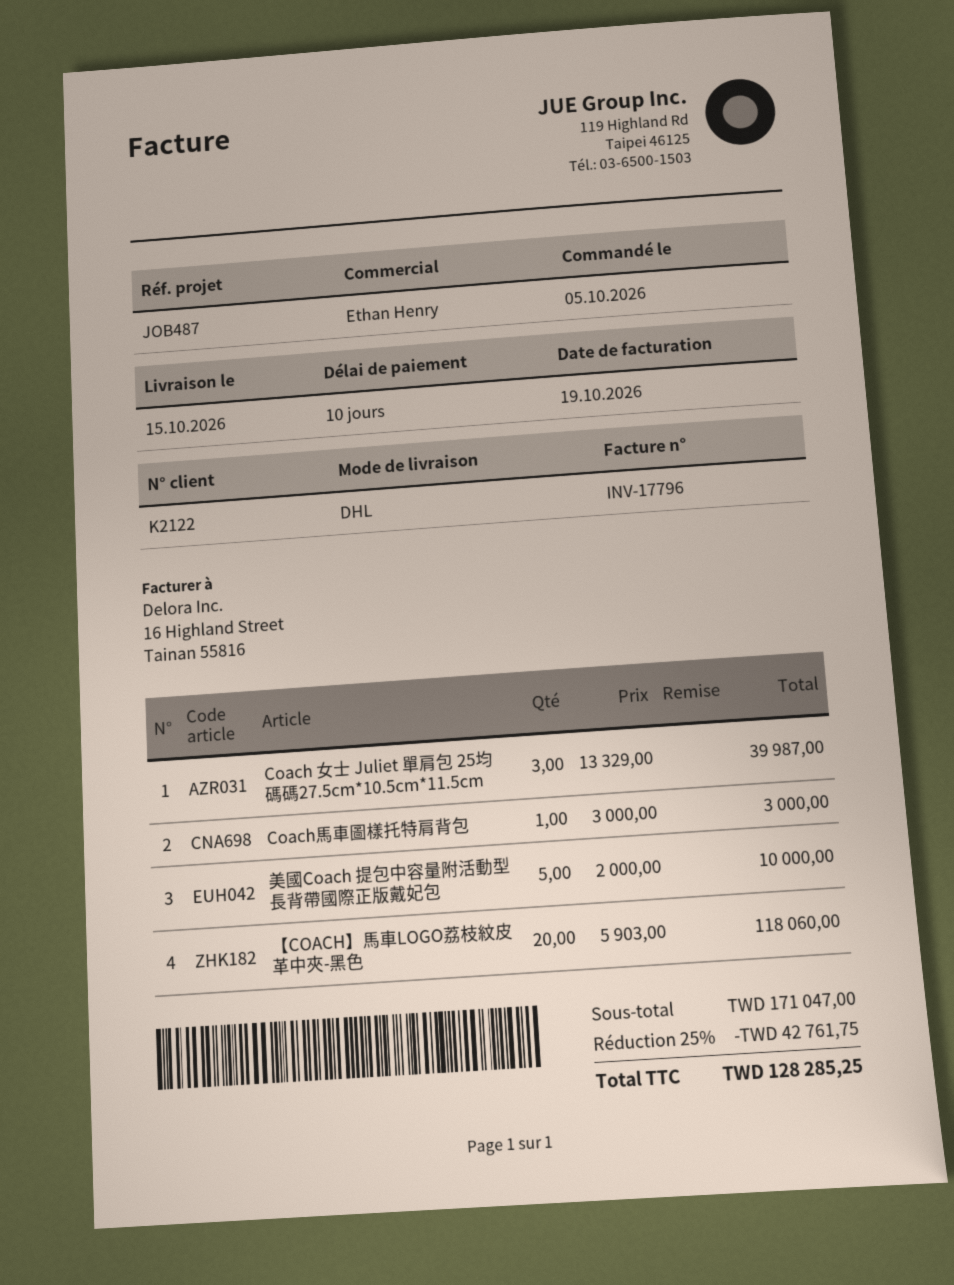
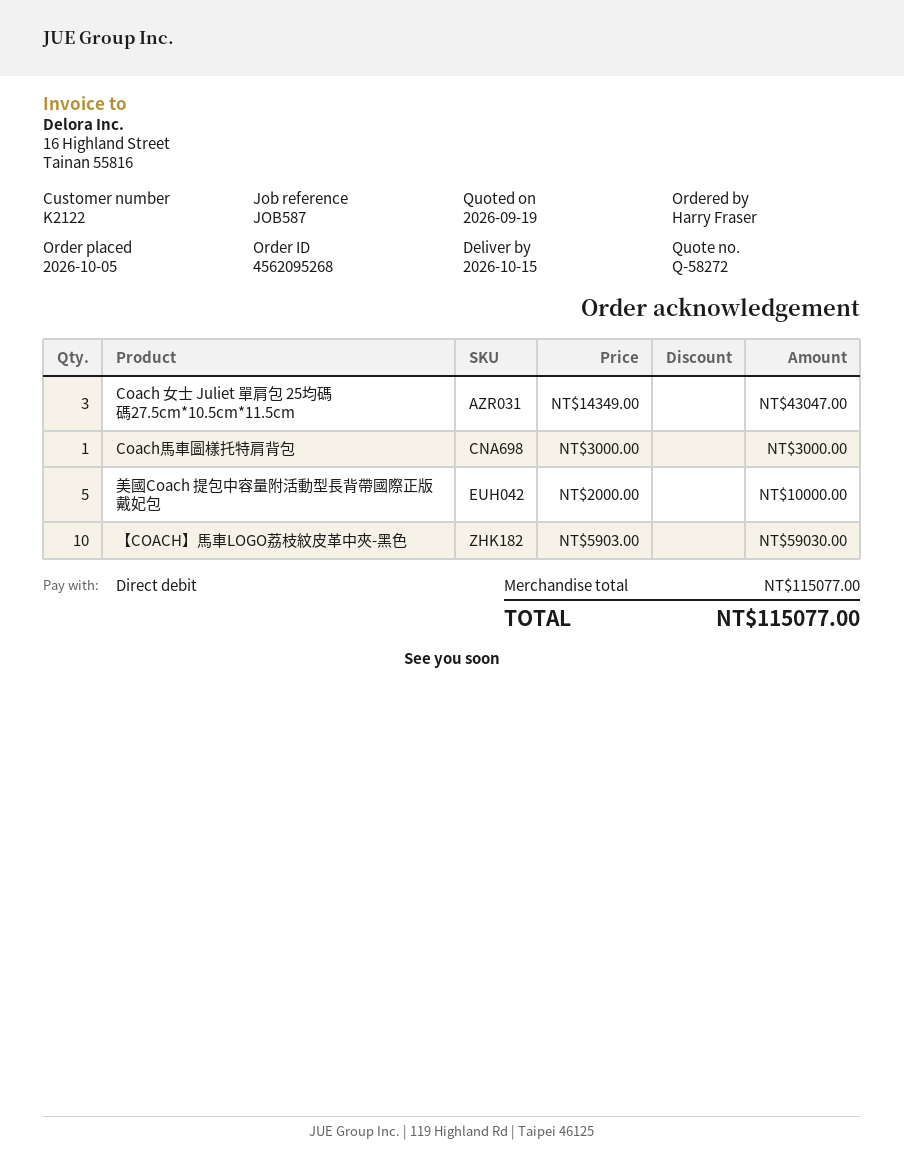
reference: JOB487 -> JOB587
Coach 女士 Juliet 單肩包 25均碼碼27.5cm*10.5cm*11.5cm: 3 x 13329.00 = 39987.00 -> 3 x 14349.00 = 43047.00
【COACH】馬車LOGO荔枝紋皮革中夾-黑色: 20 x 5903.00 = 118060.00 -> 10 x 5903.00 = 59030.00
subtotal: 171047.00 -> 115077.00
discount: 25% = 42761.75 -> none
total: 128285.25 -> 115077.00

